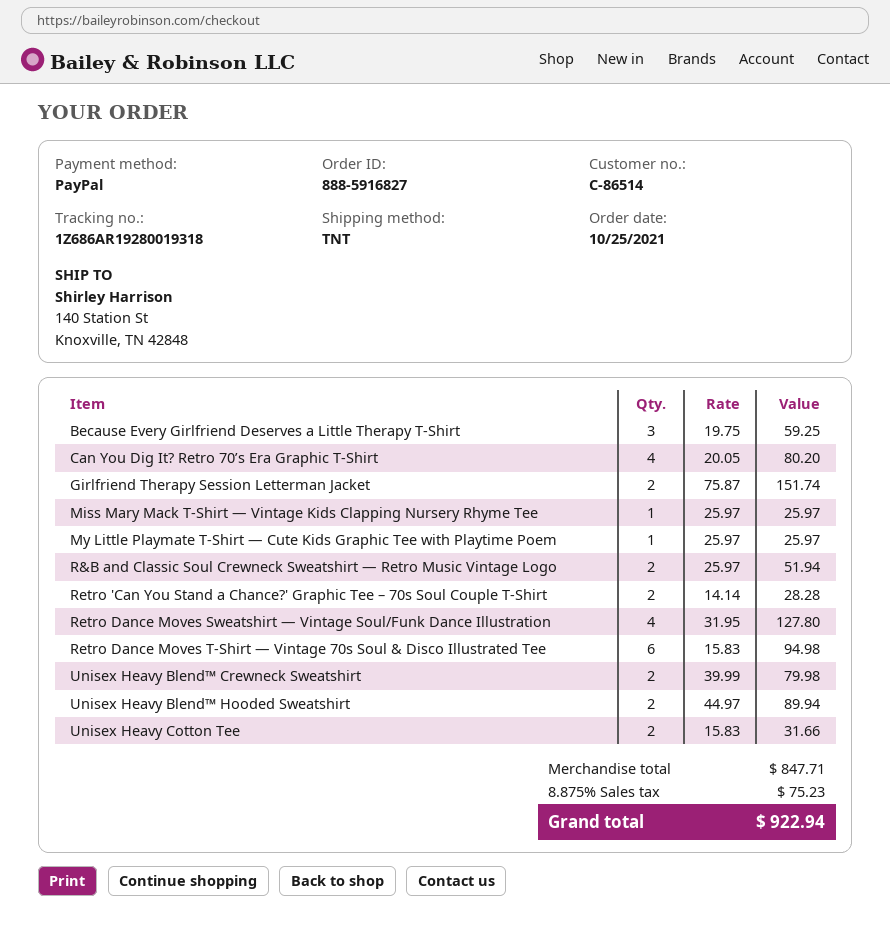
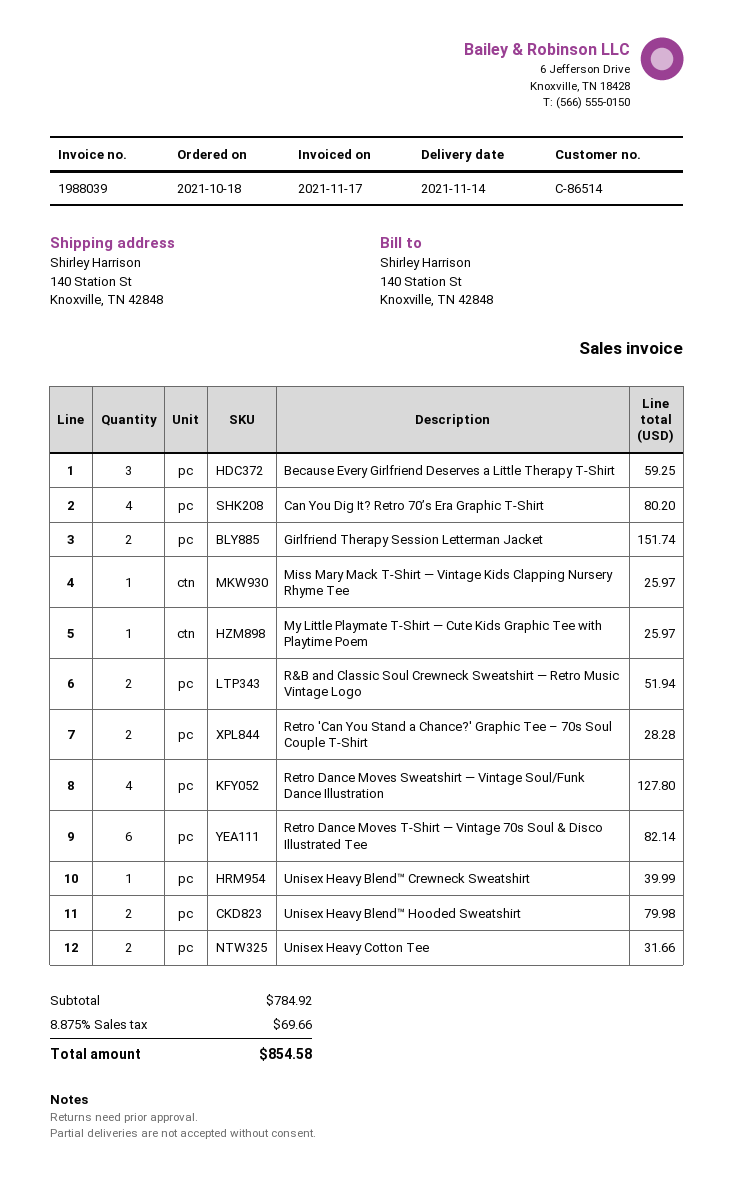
order date: 2021-10-25 -> 2021-10-18
Retro Dance Moves T-Shirt — Vintage 70s Soul & Disco Illustrated Tee: 6 for 94.98 -> 6 for 82.14
Unisex Heavy Blend™ Crewneck Sweatshirt: 2 for 79.98 -> 1 for 39.99
Unisex Heavy Blend™ Hooded Sweatshirt: 2 for 89.94 -> 2 for 79.98
subtotal: 847.71 -> 784.92
tax: 8.875% = 75.23 -> 8.875% = 69.66
total: 922.94 -> 854.58

